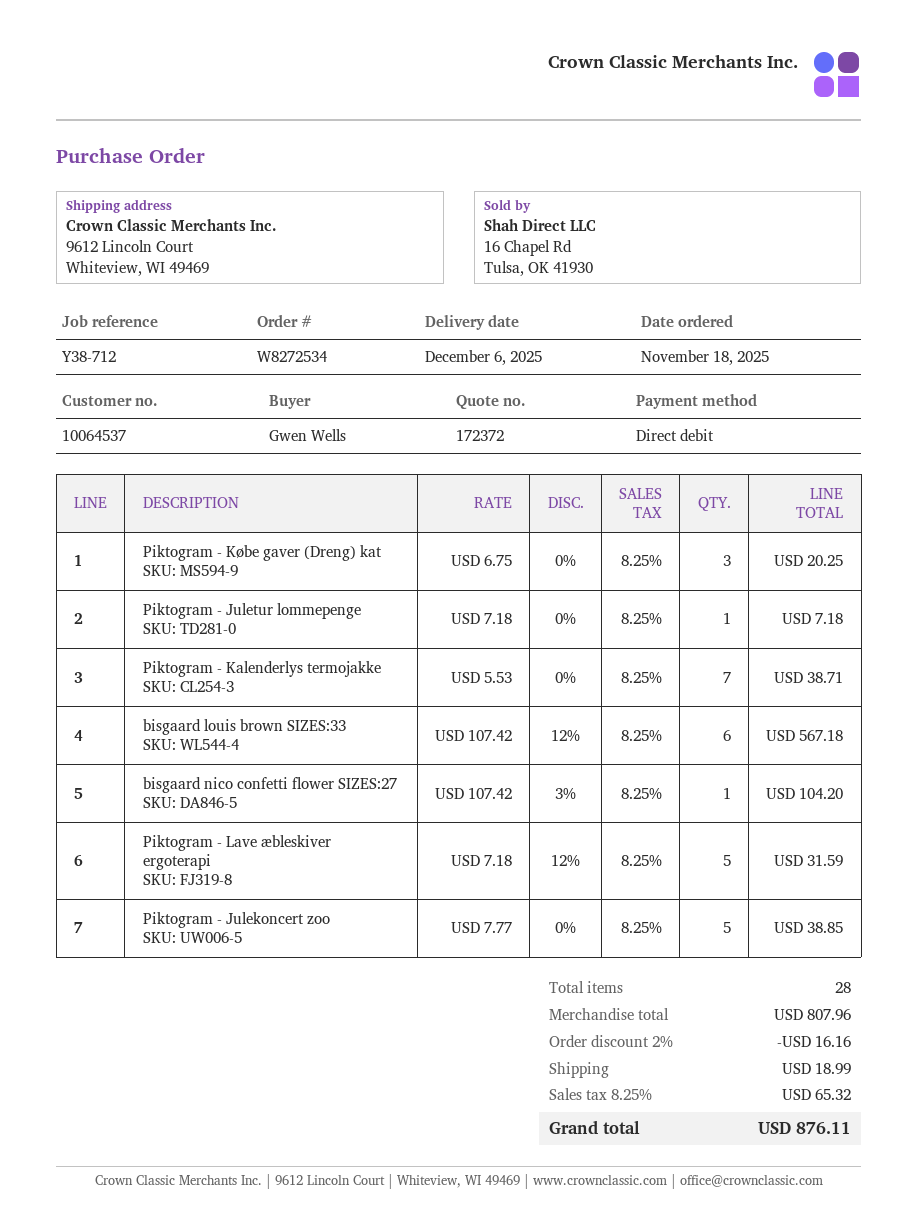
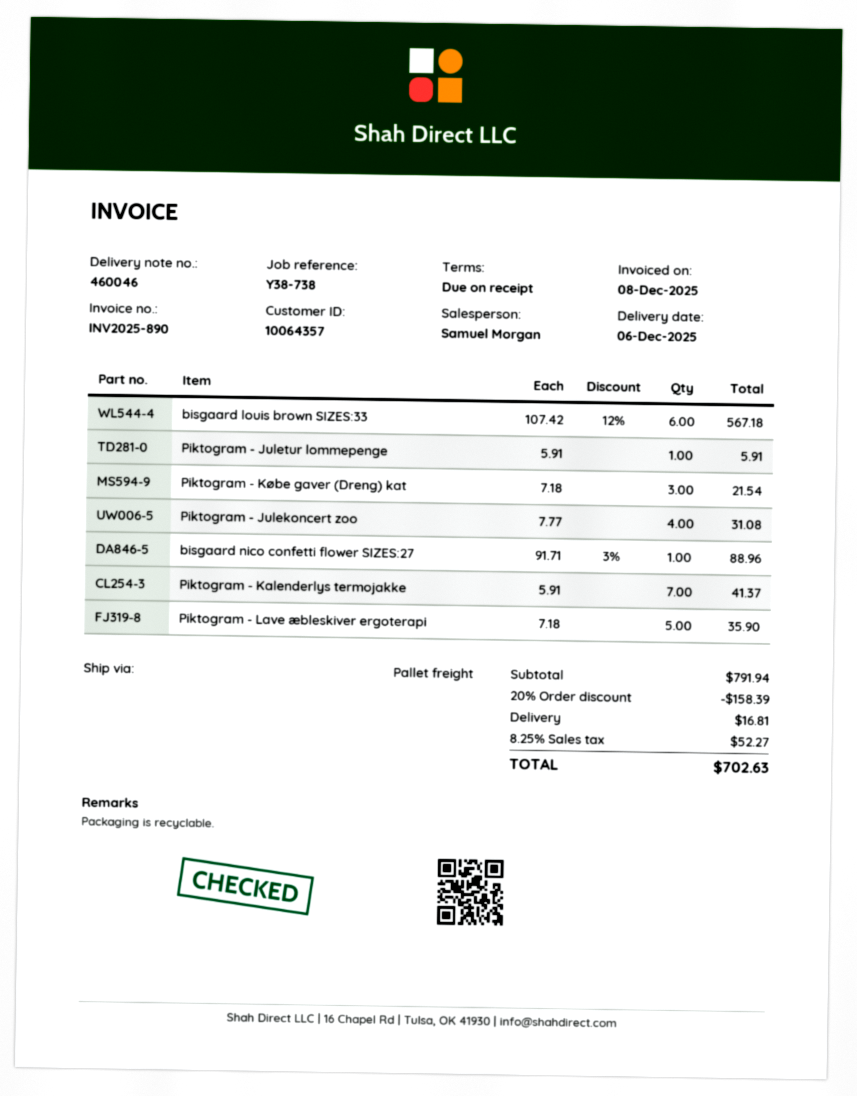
customer number: 10064537 -> 10064357
reference: Y38-712 -> Y38-738
Piktogram - Købe gaver (Dreng) kat: 3 x 6.75 = 20.25 -> 3 x 7.18 = 21.54
Piktogram - Juletur lommepenge: 1 x 7.18 = 7.18 -> 1 x 5.91 = 5.91
Piktogram - Kalenderlys termojakke: 7 x 5.53 = 38.71 -> 7 x 5.91 = 41.37
bisgaard nico confetti flower SIZES:27: 1 x 107.42 - 3% = 104.20 -> 1 x 91.71 - 3% = 88.96
Piktogram - Lave æbleskiver ergoterapi: 5 x 7.18 - 12% = 31.59 -> 5 x 7.18 = 35.90
Piktogram - Julekoncert zoo: 5 x 7.77 = 38.85 -> 4 x 7.77 = 31.08
subtotal: 807.96 -> 791.94
discount: 2% = 16.16 -> 20% = 158.39
shipping: 18.99 -> 16.81
tax: 8.25% = 65.32 -> 8.25% = 52.27
total: 876.11 -> 702.63

